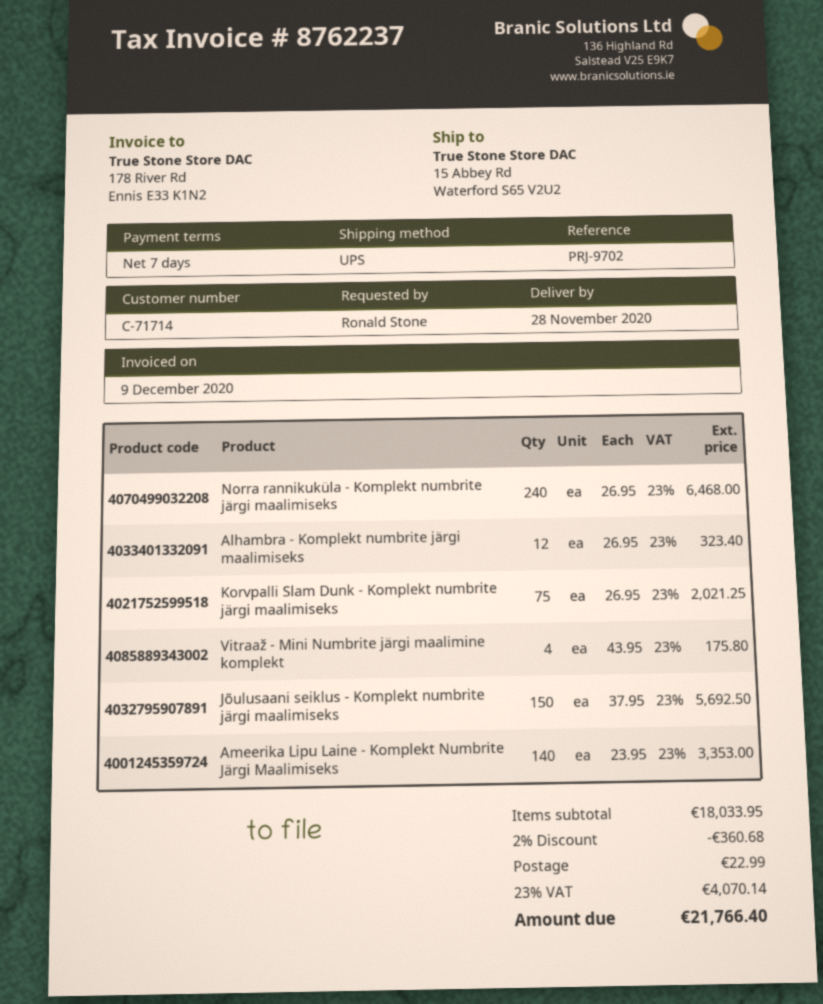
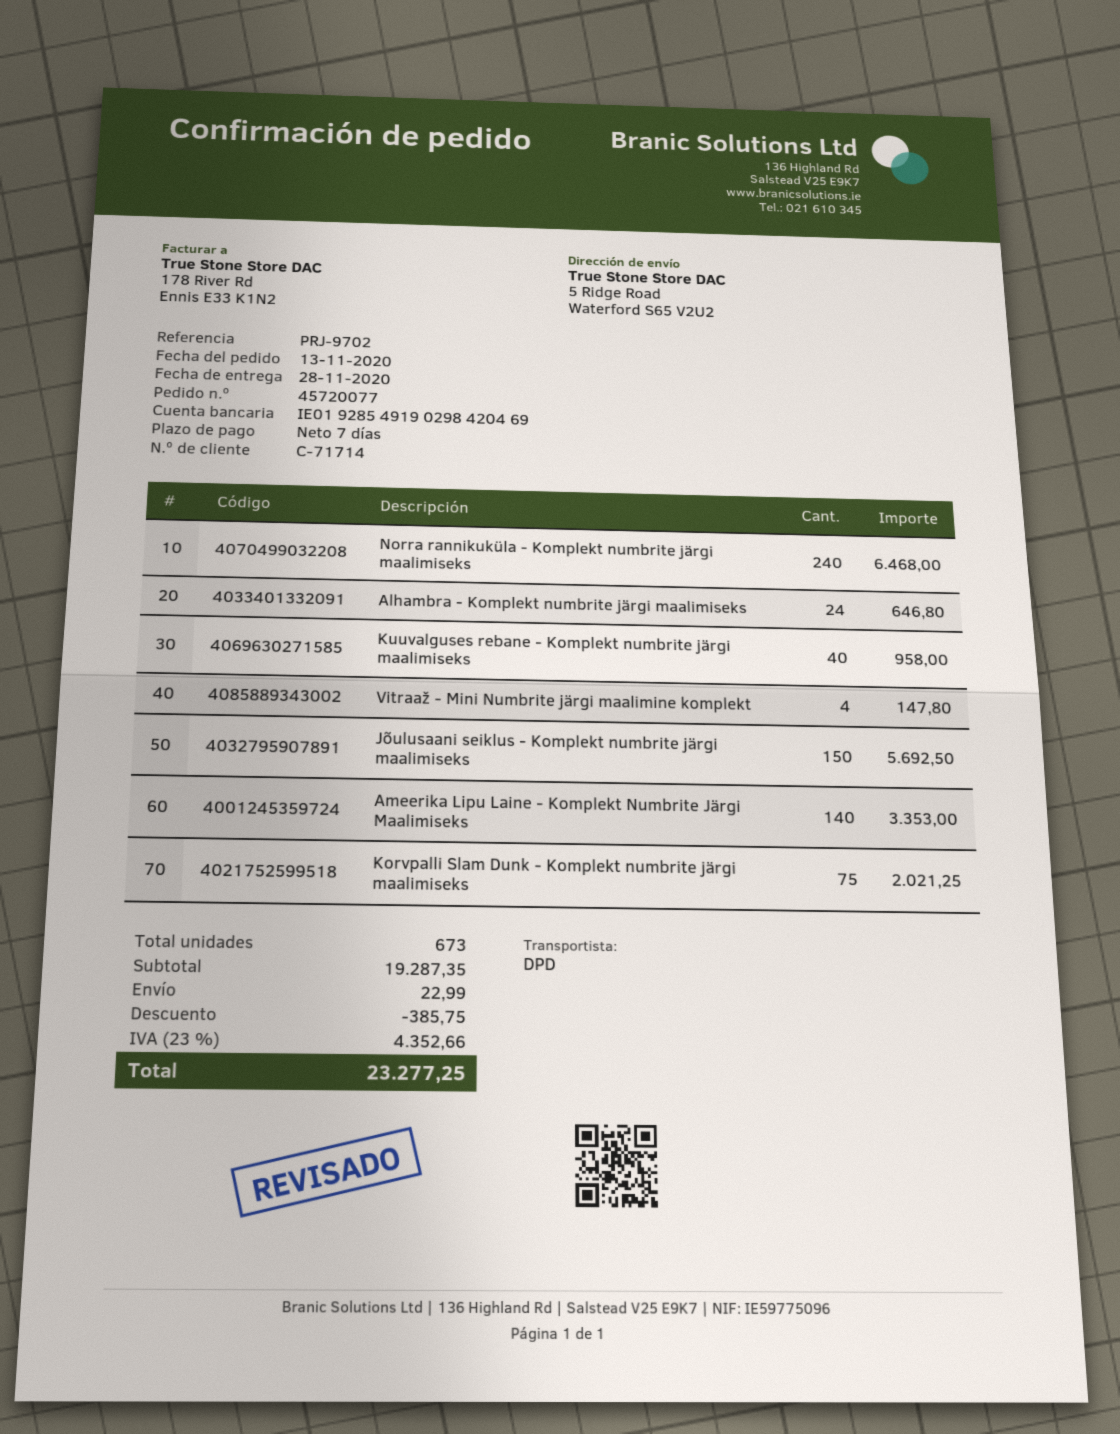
shipping method: UPS -> DPD
ship to: 15 Abbey Rd, Waterford S65 V2U2 -> 5 Ridge Road, Waterford S65 V2U2
Alhambra - Komplekt numbrite järgi maalimiseks: 12 for 323.40 -> 24 for 646.80
Vitraaž - Mini Numbrite järgi maalimine komplekt: 4 for 175.80 -> 4 for 147.80
Kuuvalguses rebane - Komplekt numbrite järgi maalimiseks: none -> 40 for 958.00
subtotal: 18033.95 -> 19287.35
discount: 360.68 -> 385.75
tax: 23% = 4070.14 -> 23% = 4352.66
total: 21766.40 -> 23277.25

